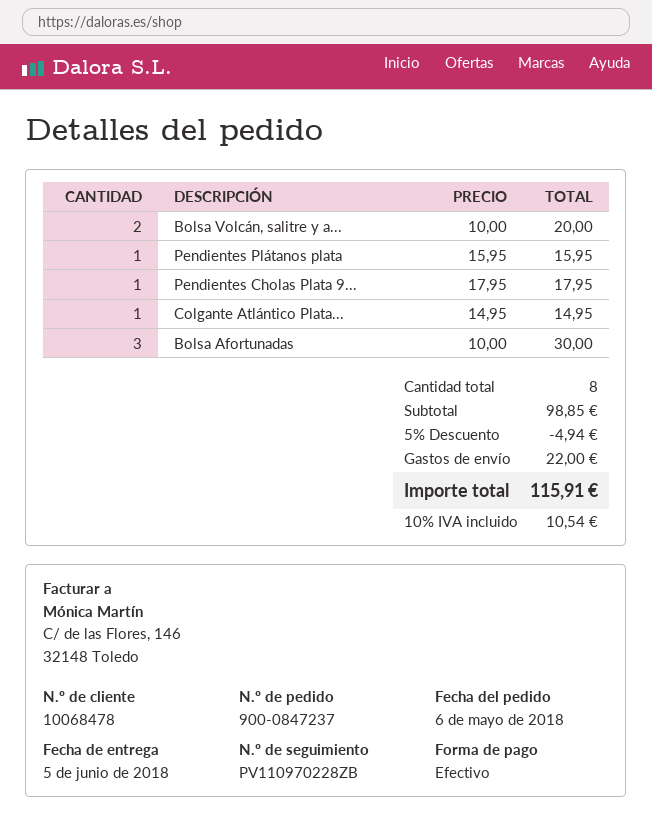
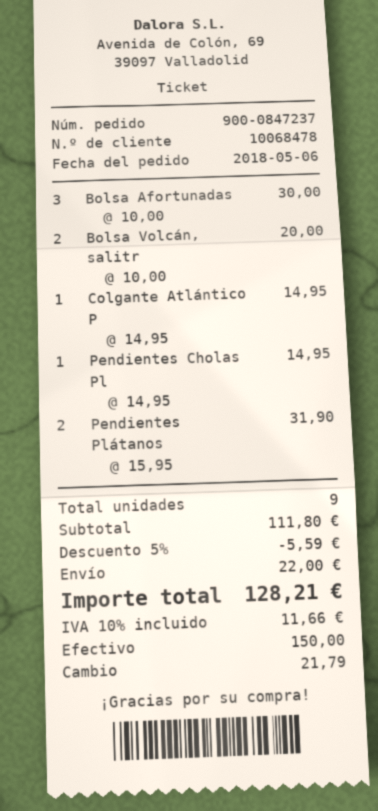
Pendientes Plátanos plata: 1 x 15.95 = 15.95 -> 2 x 15.95 = 31.90
Pendientes Cholas Plata 9...: 1 x 17.95 = 17.95 -> 1 x 14.95 = 14.95
total quantity: 8 -> 9
subtotal: 98.85 -> 111.80
discount: 5% = 4.94 -> 5% = 5.59
tax: 10% = 10.54 -> 10% = 11.66
total: 115.91 -> 128.21

